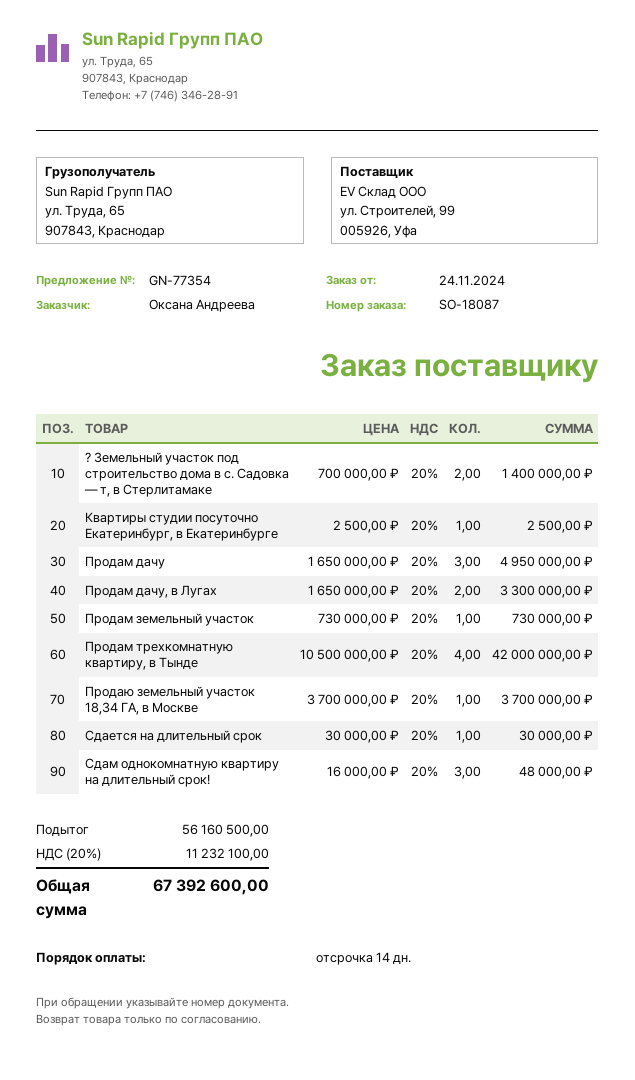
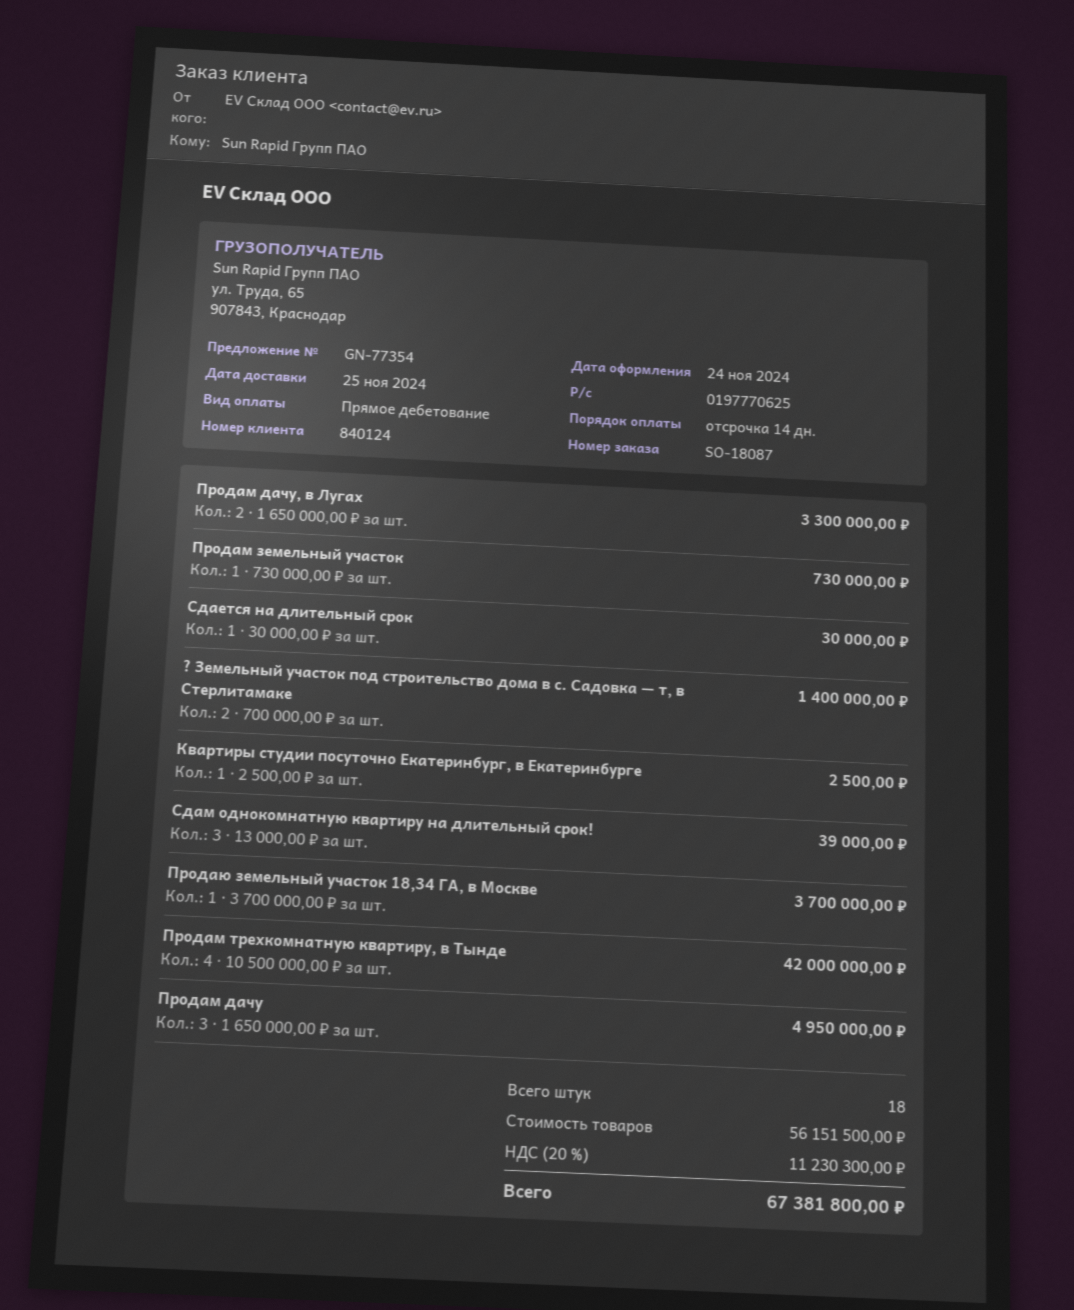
Сдам однокомнатную квартиру на длительный срок!: 3 x 16000.00 = 48000.00 -> 3 x 13000.00 = 39000.00
subtotal: 56160500.00 -> 56151500.00
tax: 20% = 11232100.00 -> 20% = 11230300.00
total: 67392600.00 -> 67381800.00

